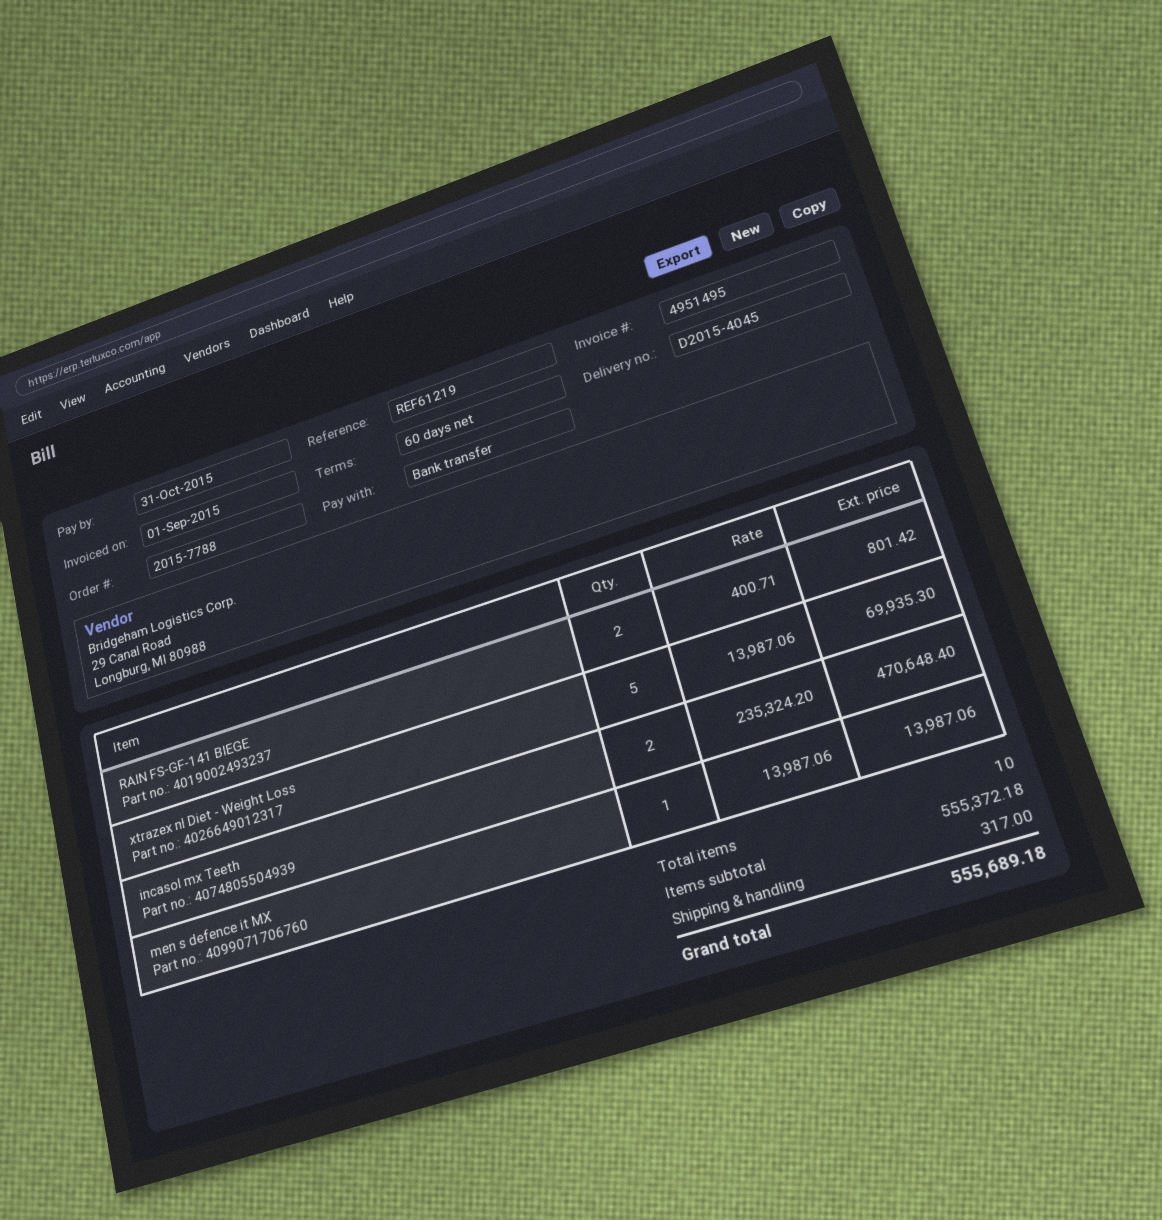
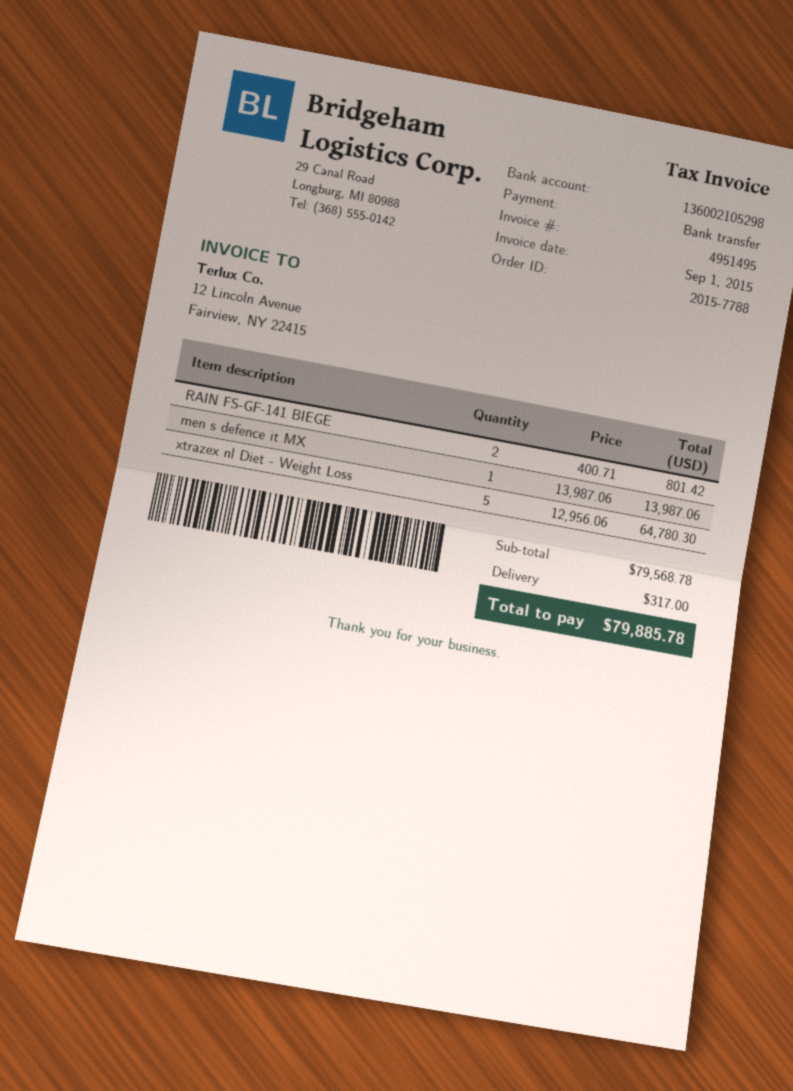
xtrazex nl Diet - Weight Loss: 5 x 13987.06 = 69935.30 -> 5 x 12956.06 = 64780.30
incasol mx Teeth: 2 x 235324.20 = 470648.40 -> none
subtotal: 555372.18 -> 79568.78
total: 555689.18 -> 79885.78

